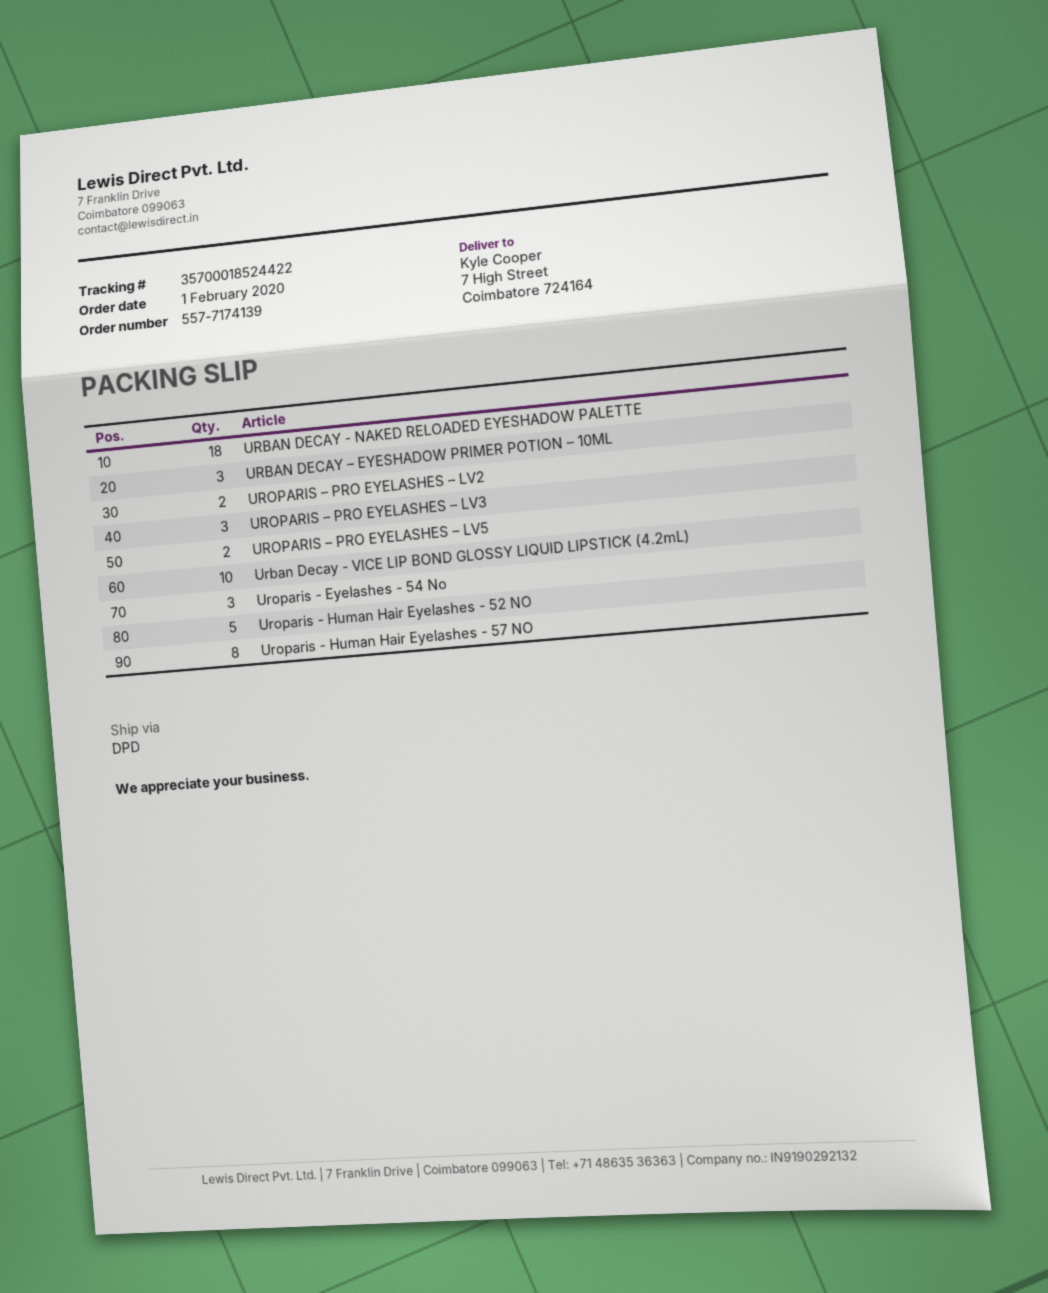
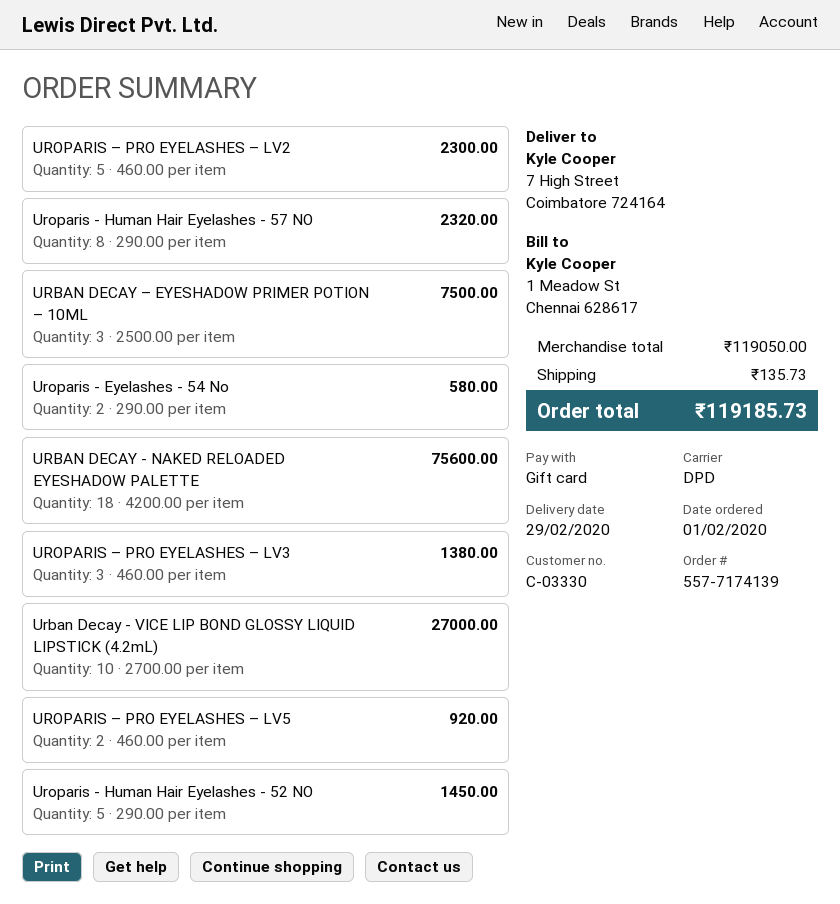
UROPARIS – PRO EYELASHES – LV2: 2 -> 5
Uroparis - Eyelashes - 54 No: 3 -> 2

